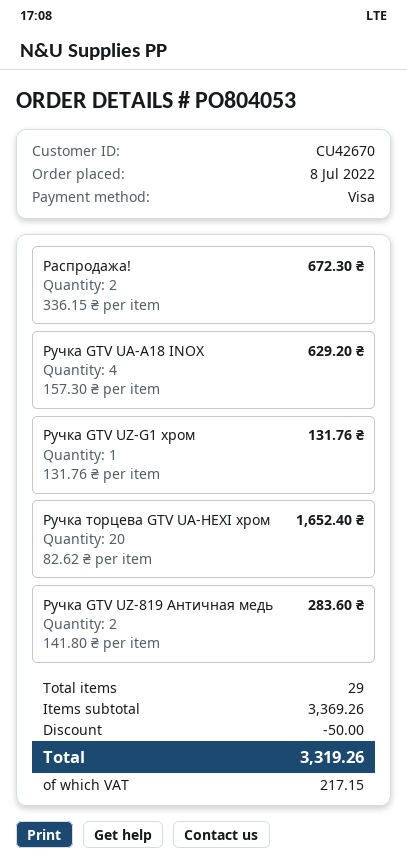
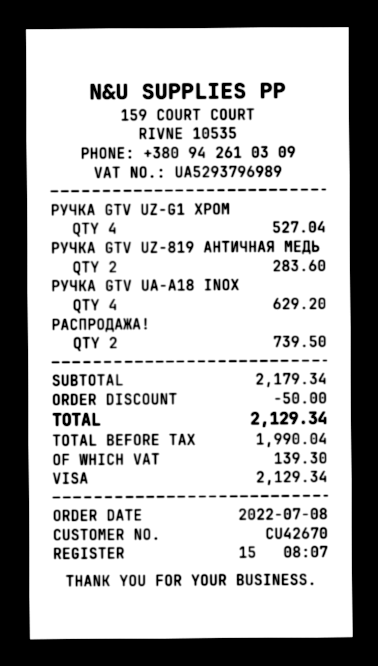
Распродажа!: 2 for 672.30 -> 2 for 739.50
Ручка GTV UZ-G1 хром: 1 for 131.76 -> 4 for 527.04
Ручка торцева GTV UA-HEXI хром: 20 for 1652.40 -> none
subtotal: 3369.26 -> 2179.34
tax: 217.15 -> 139.30
total: 3319.26 -> 2129.34

